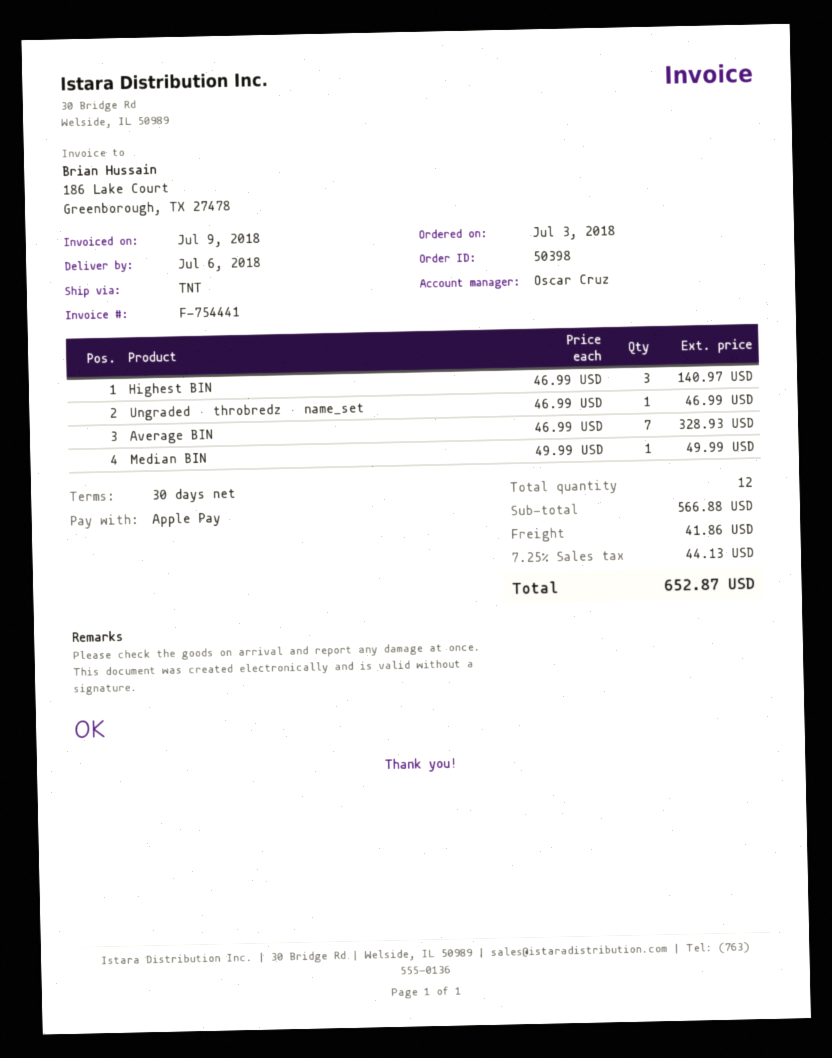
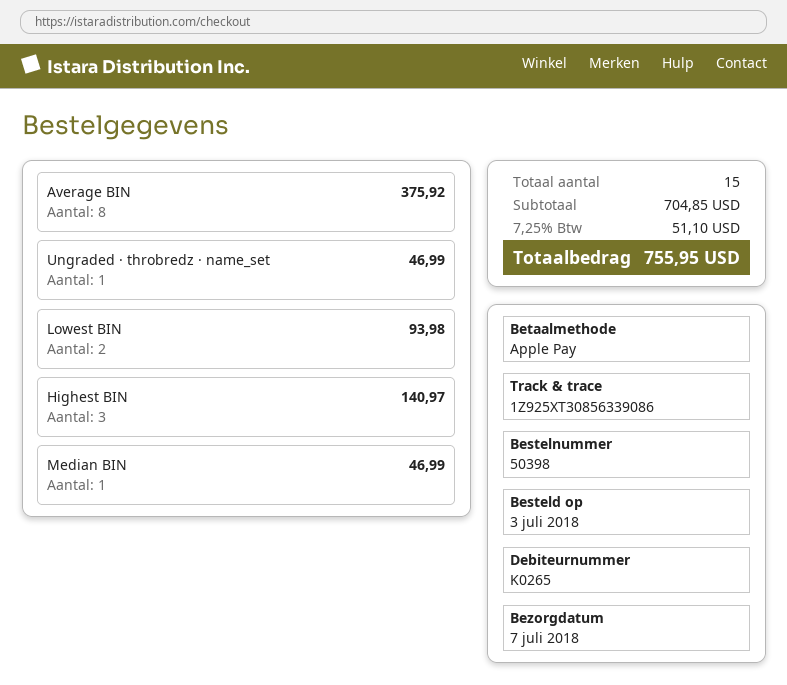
delivery date: 2018-07-06 -> 2018-07-07
Average BIN: 7 for 328.93 -> 8 for 375.92
Median BIN: 1 for 49.99 -> 1 for 46.99
Lowest BIN: none -> 2 for 93.98
total quantity: 12 -> 15
subtotal: 566.88 -> 704.85
shipping: 41.86 -> none
tax: 7.25% = 44.13 -> 7.25% = 51.10
total: 652.87 -> 755.95

